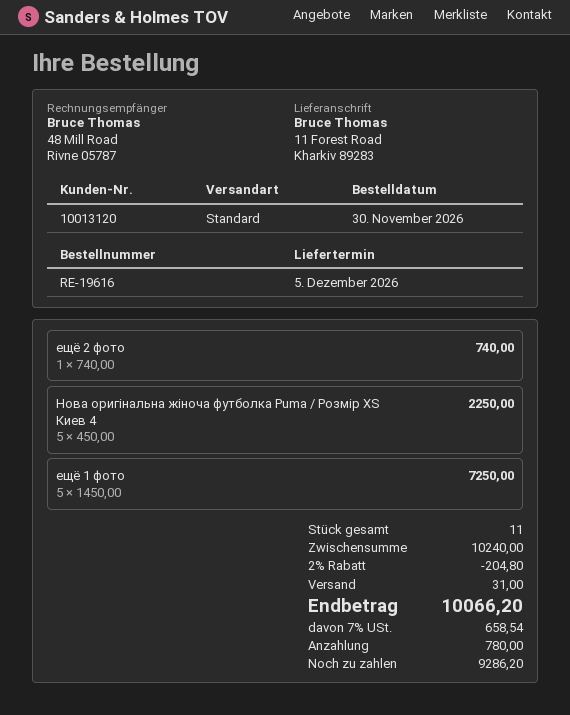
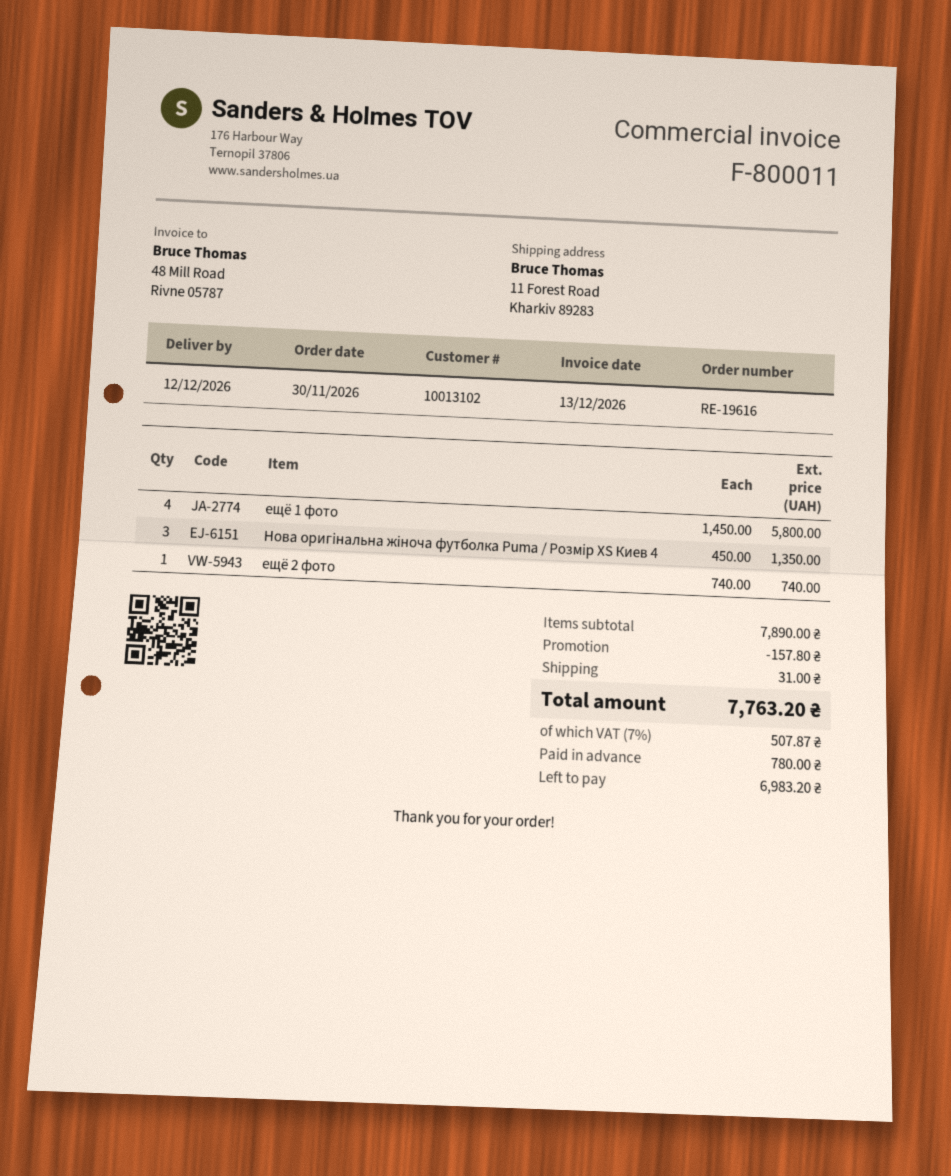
delivery date: 2026-12-05 -> 2026-12-12
customer number: 10013120 -> 10013102
Нова оригінальна жіноча футболка Puma / Розмір XS Киев 4: 5 x 450.00 = 2250.00 -> 3 x 450.00 = 1350.00
ещё 1 фото: 5 x 1450.00 = 7250.00 -> 4 x 1450.00 = 5800.00
subtotal: 10240.00 -> 7890.00
discount: 204.80 -> 157.80
tax: 7% = 658.54 -> 7% = 507.87
total: 10066.20 -> 7763.20
balance: 9286.20 -> 6983.20

